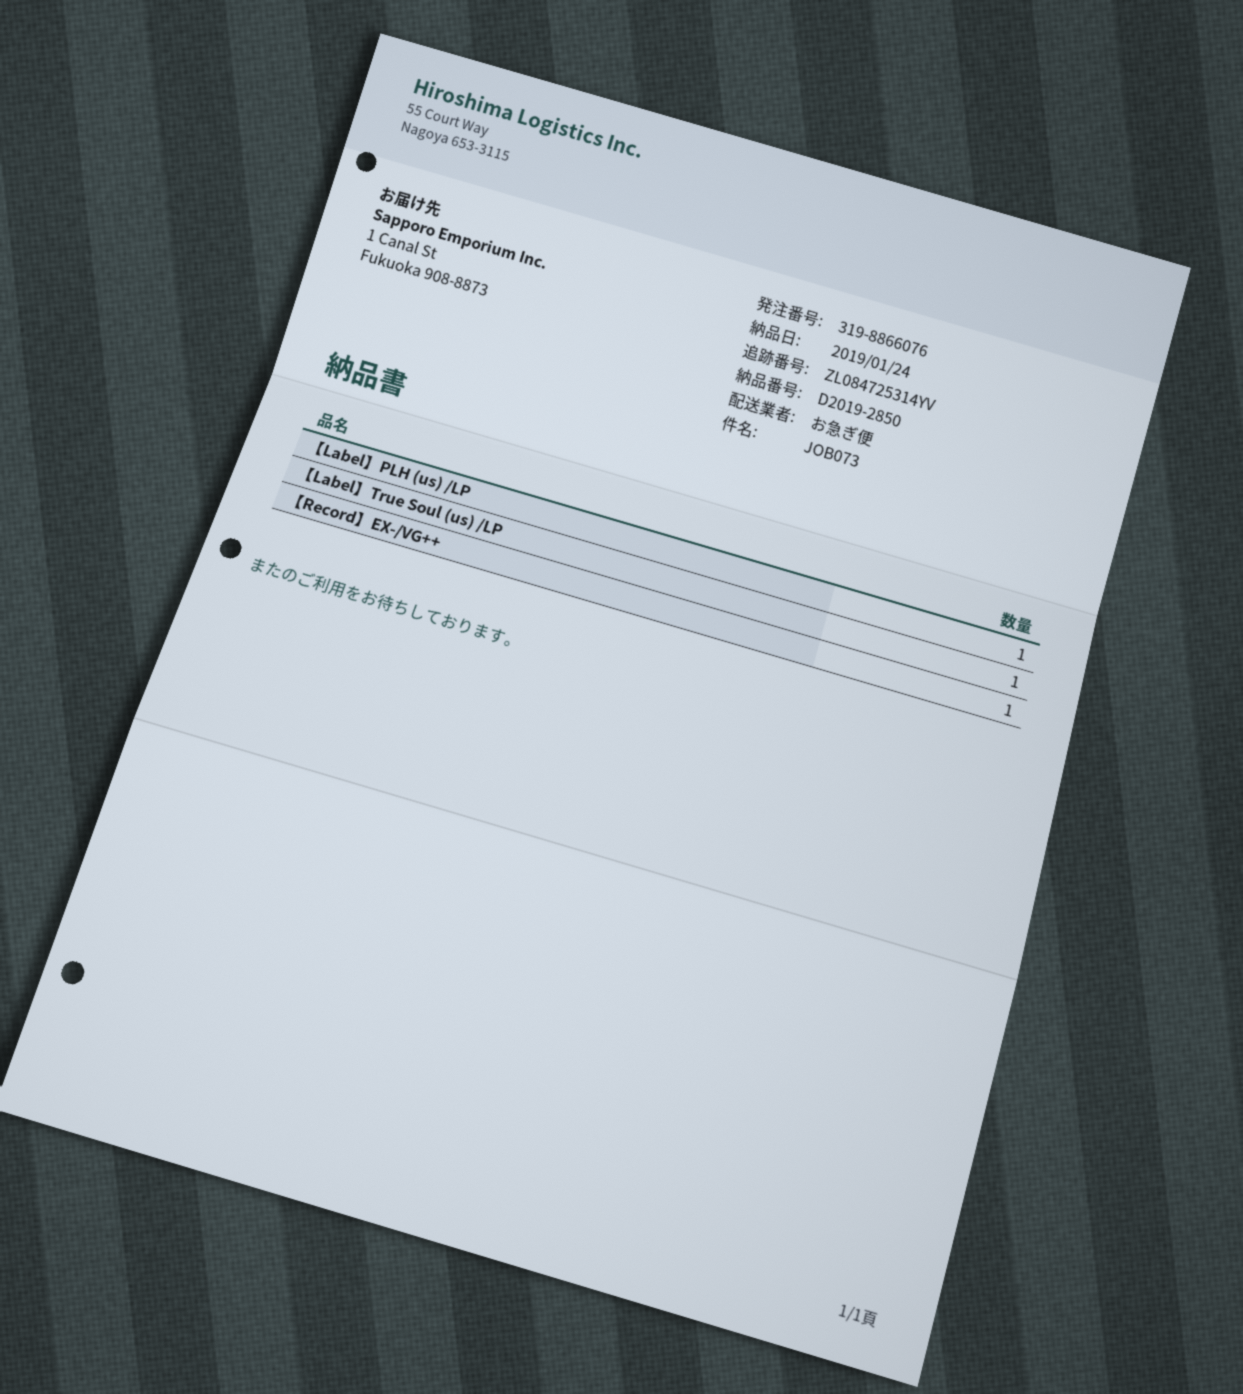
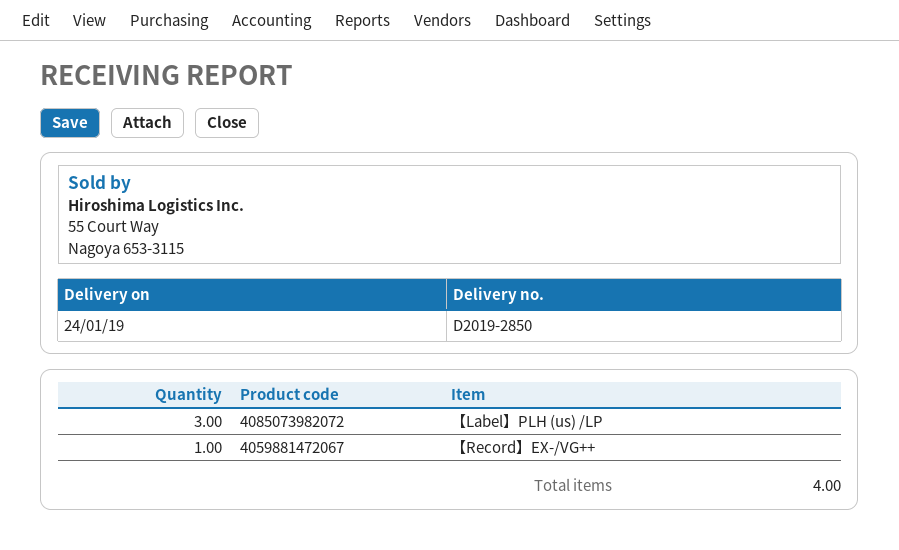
【Label】PLH (us) /LP: 1 -> 3
【Label】True Soul (us) /LP: 1 -> none

